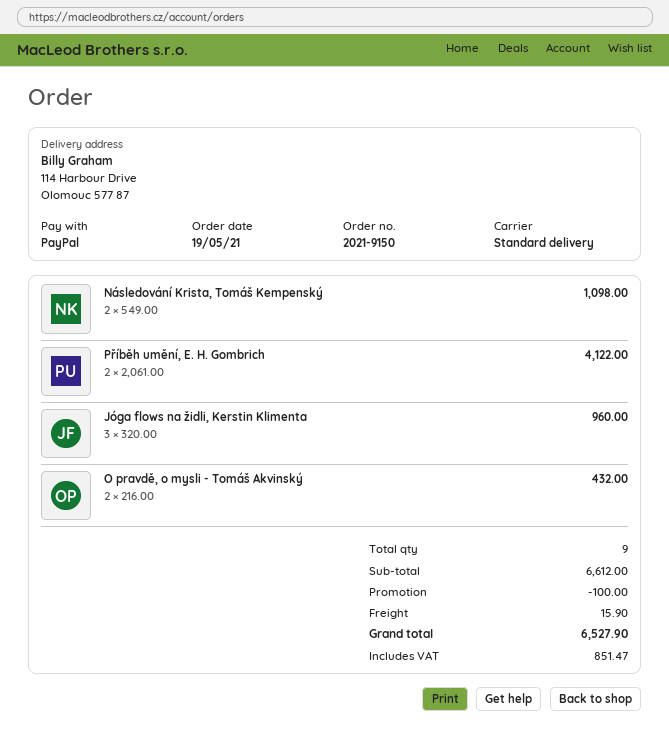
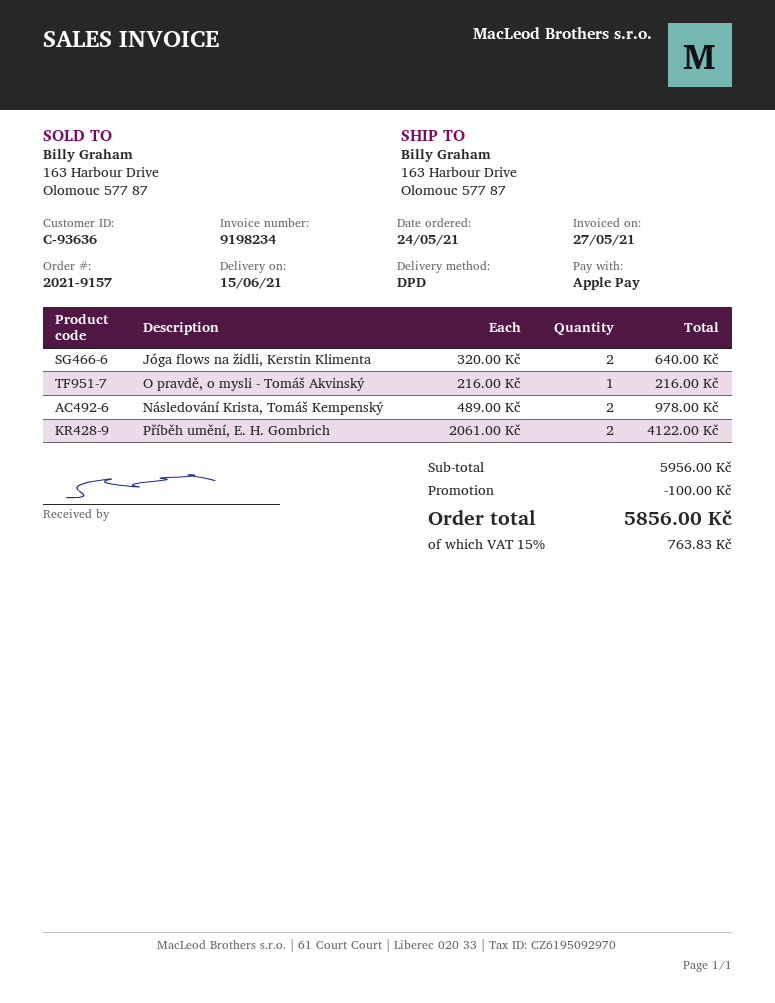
order number: 2021-9150 -> 2021-9157
order date: 2021-05-19 -> 2021-05-24
payment method: PayPal -> Apple Pay
shipping method: standard -> DPD
ship to: 114 Harbour Drive, Olomouc 577 87 -> 163 Harbour Drive, Olomouc 577 87
Následování Krista, Tomáš Kempenský: 2 x 549.00 = 1098.00 -> 2 x 489.00 = 978.00
Jóga flows na židli, Kerstin Klimenta: 3 x 320.00 = 960.00 -> 2 x 320.00 = 640.00
O pravdě, o mysli - Tomáš Akvinský: 2 x 216.00 = 432.00 -> 1 x 216.00 = 216.00
subtotal: 6612.00 -> 5956.00
shipping: 15.90 -> none
tax: 851.47 -> 763.83
total: 6527.90 -> 5856.00

